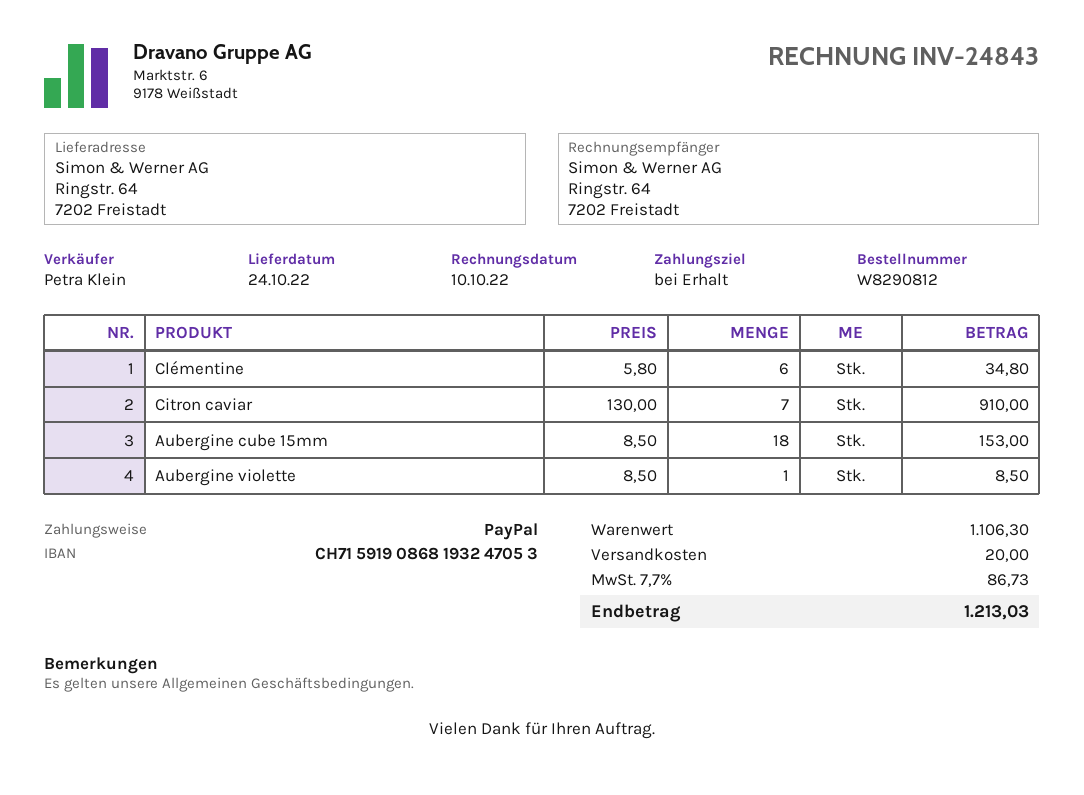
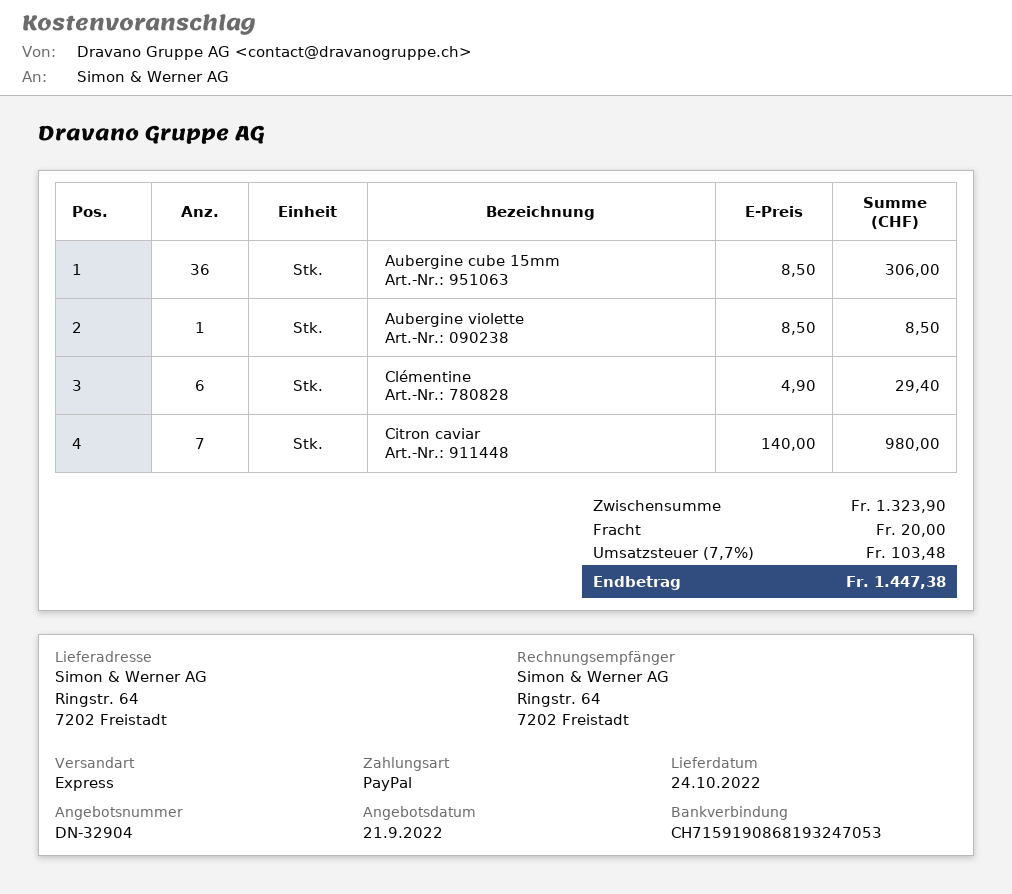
Clémentine: 6 x 5.80 = 34.80 -> 6 x 4.90 = 29.40
Citron caviar: 7 x 130.00 = 910.00 -> 7 x 140.00 = 980.00
Aubergine cube 15mm: 18 x 8.50 = 153.00 -> 36 x 8.50 = 306.00
subtotal: 1106.30 -> 1323.90
tax: 7.7% = 86.73 -> 7.7% = 103.48
total: 1213.03 -> 1447.38

